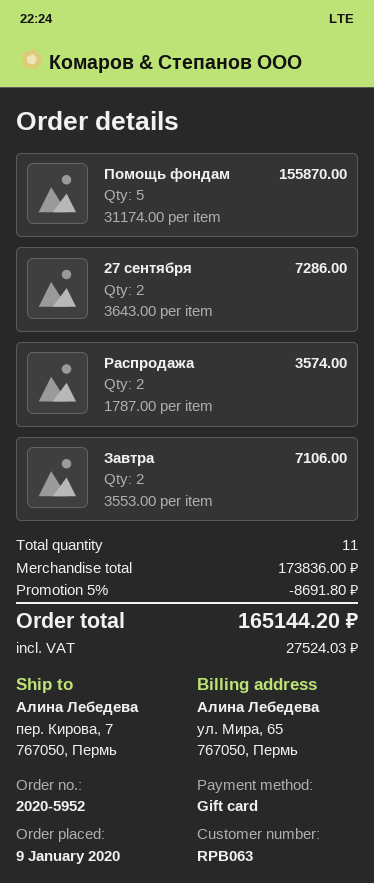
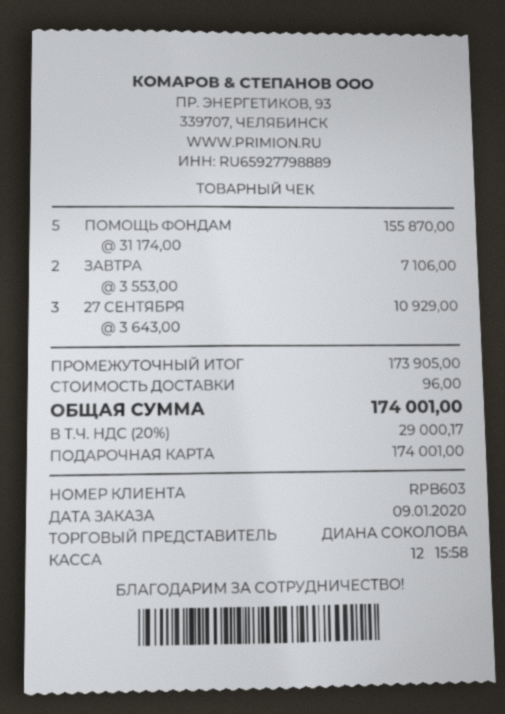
customer number: RPB063 -> RPB603
27 сентября: 2 x 3643.00 = 7286.00 -> 3 x 3643.00 = 10929.00
Распродажа: 2 x 1787.00 = 3574.00 -> none
subtotal: 173836.00 -> 173905.00
discount: 5% = 8691.80 -> none
shipping: none -> 96.00
tax: 27524.03 -> 29000.17
total: 165144.20 -> 174001.00

